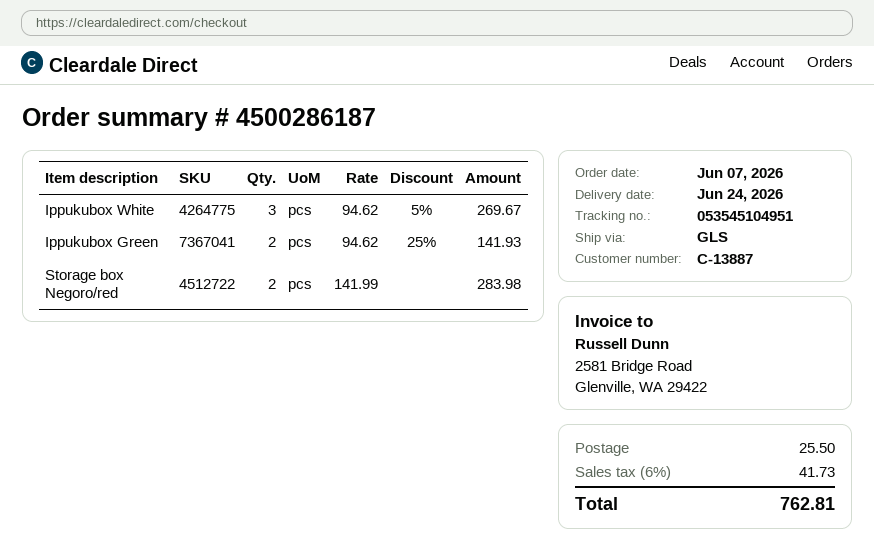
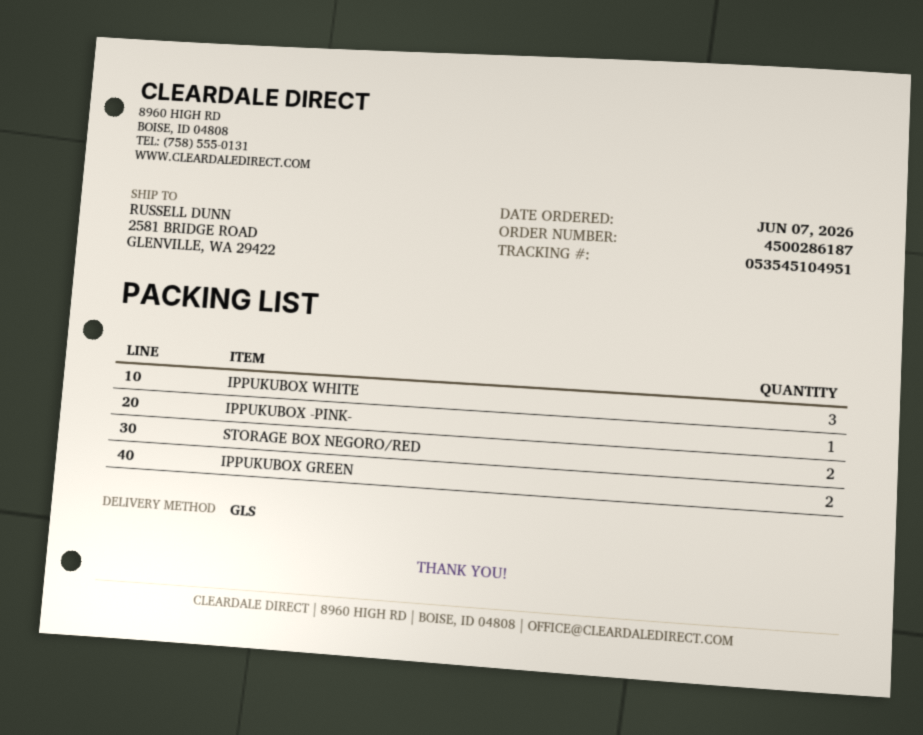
IPPUKUBOX -PINK-: none -> 1

